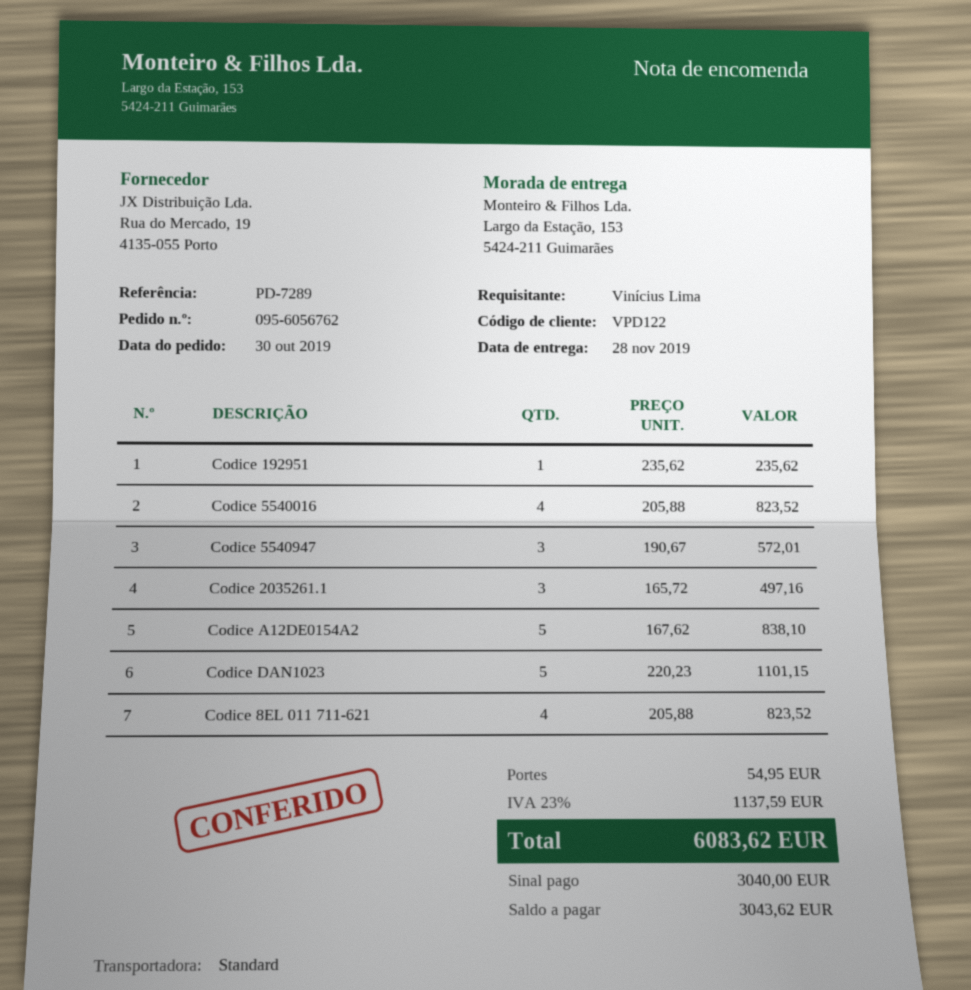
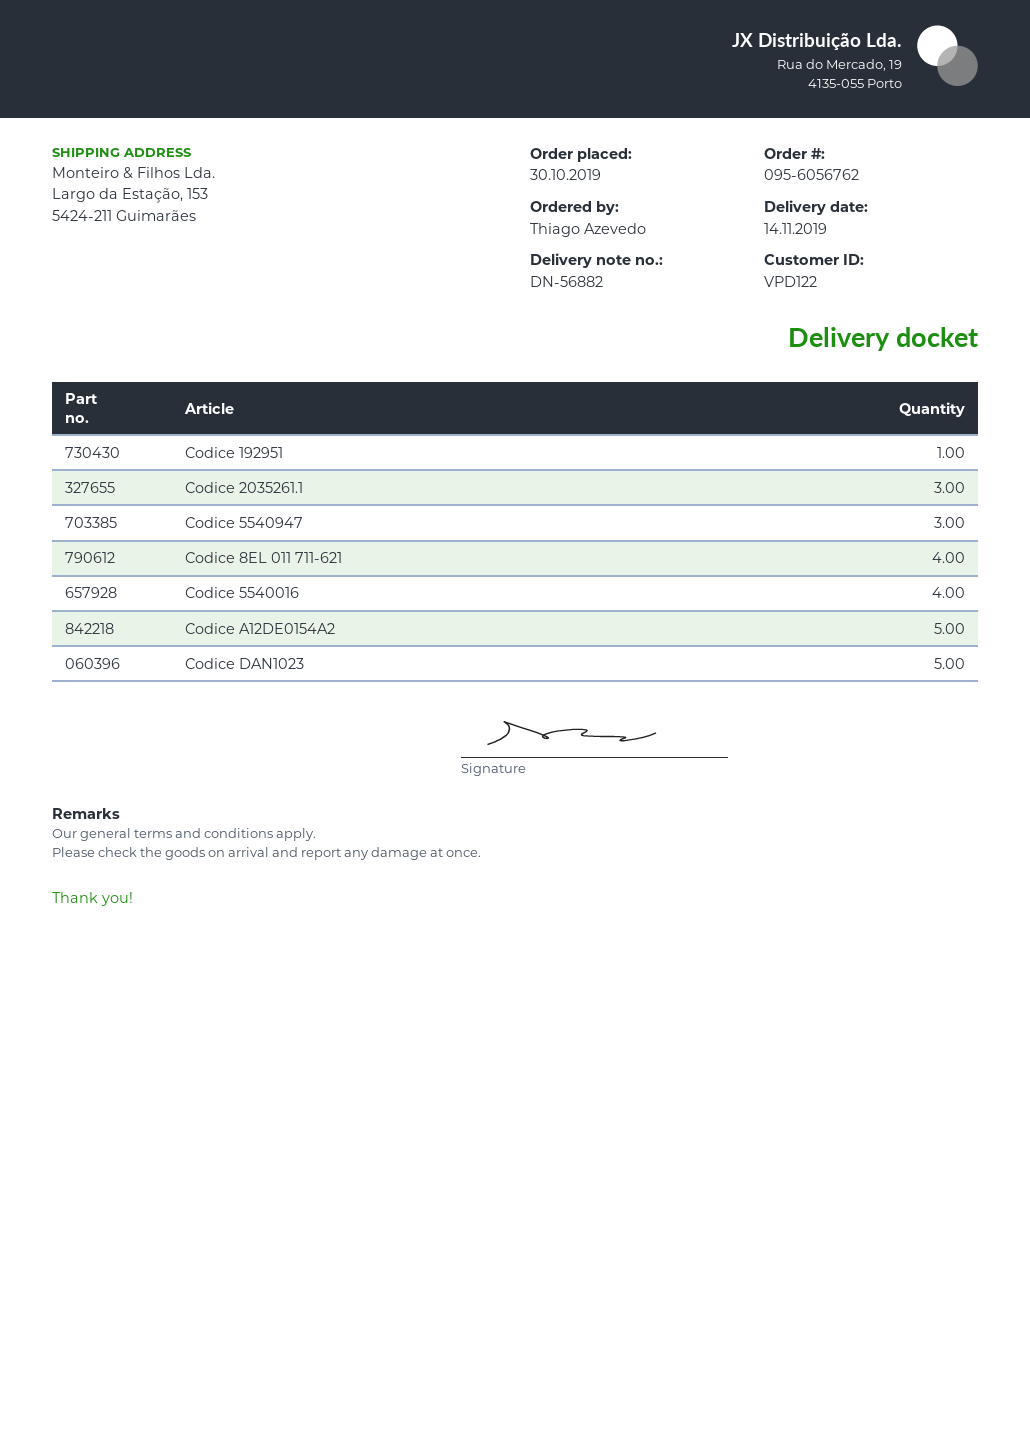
delivery date: 2019-11-28 -> 2019-11-14
ordered by: Vinícius Lima -> Thiago Azevedo

